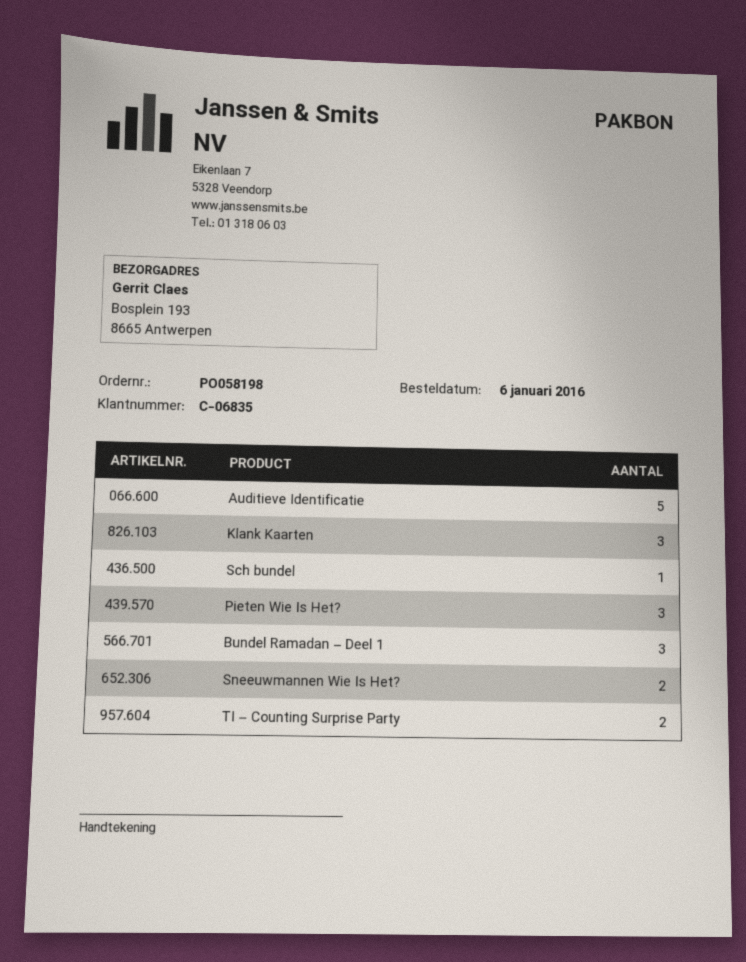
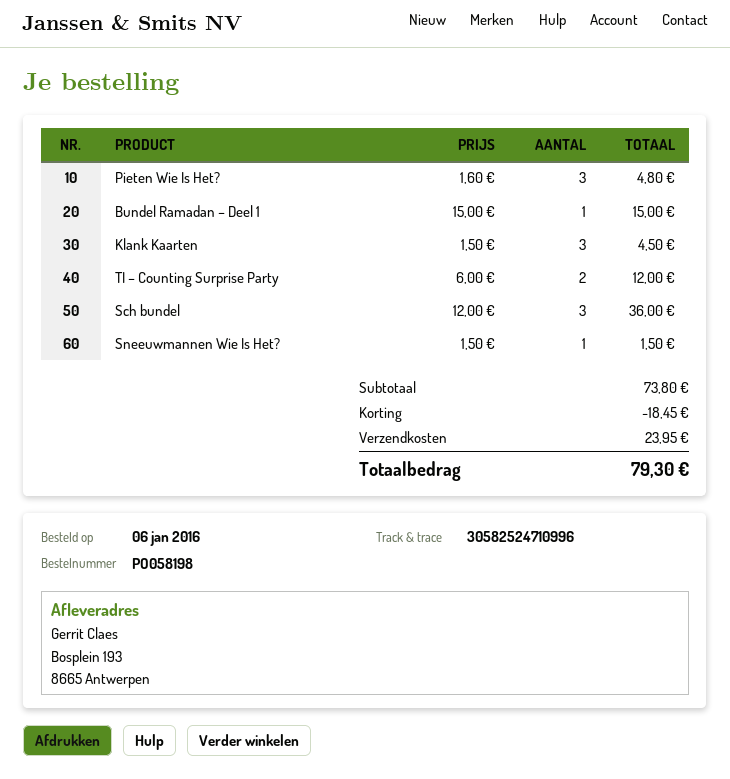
Auditieve Identificatie: 5 -> none
Sch bundel: 1 -> 3
Bundel Ramadan – Deel 1: 3 -> 1
Sneeuwmannen Wie Is Het?: 2 -> 1

